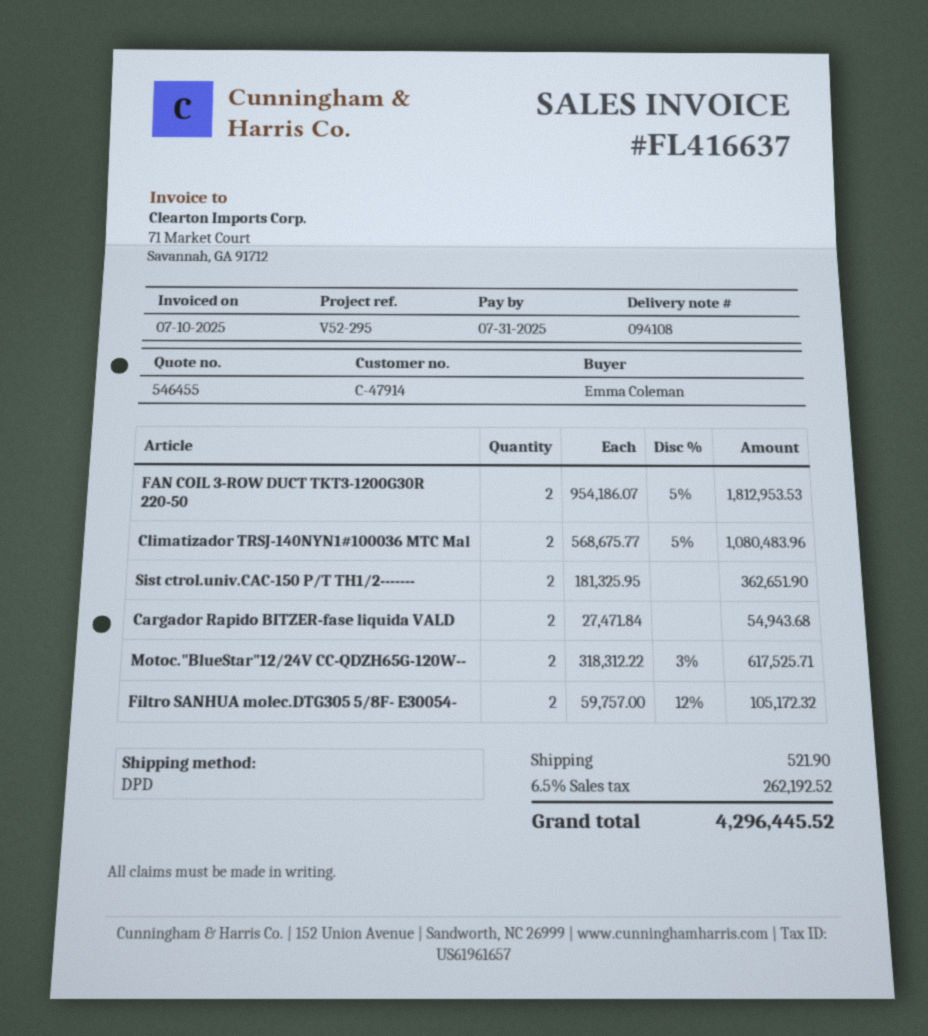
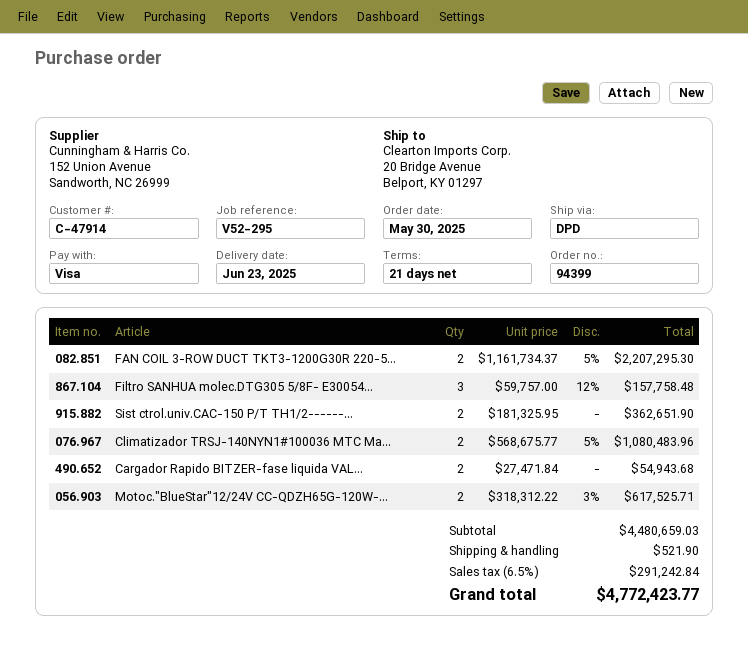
FAN COIL 3-ROW DUCT TKT3-1200G30R 220-50: 2 x 954186.07 - 5% = 1812953.53 -> 2 x 1161734.37 - 5% = 2207295.30
Filtro SANHUA molec.DTG305 5/8F- E30054-: 2 x 59757.00 - 12% = 105172.32 -> 3 x 59757.00 - 12% = 157758.48
tax: 6.5% = 262192.52 -> 6.5% = 291242.84
total: 4296445.52 -> 4772423.77

